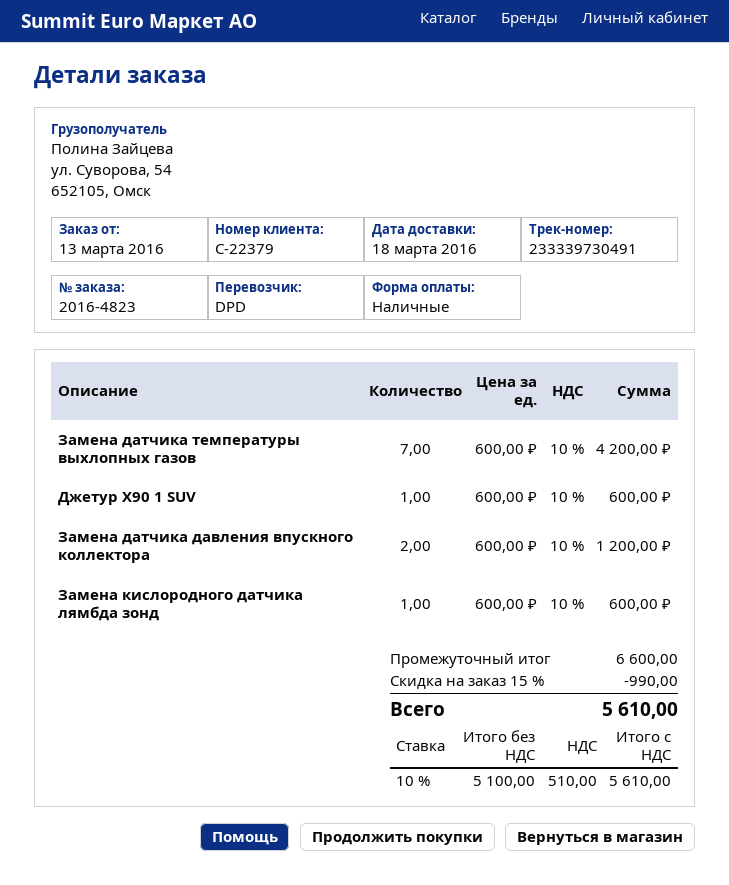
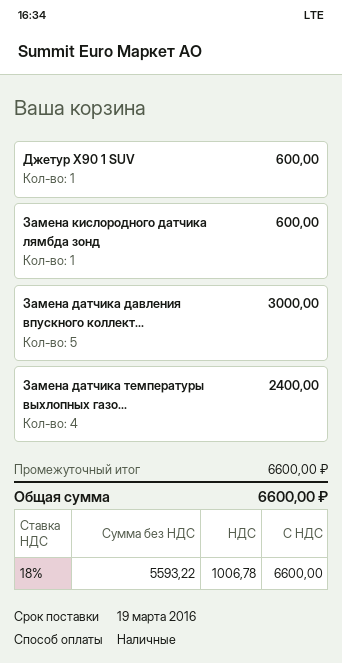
delivery date: 2016-03-18 -> 2016-03-19
Замена датчика температуры выхлопных газов: 7 for 4200.00 -> 4 for 2400.00
Замена датчика давления впускного коллектора: 2 for 1200.00 -> 5 for 3000.00
discount: 15% = 990.00 -> none
net: 5100.00 -> 5593.22
tax: 10% = 510.00 -> 18% = 1006.78
total: 5610.00 -> 6600.00

